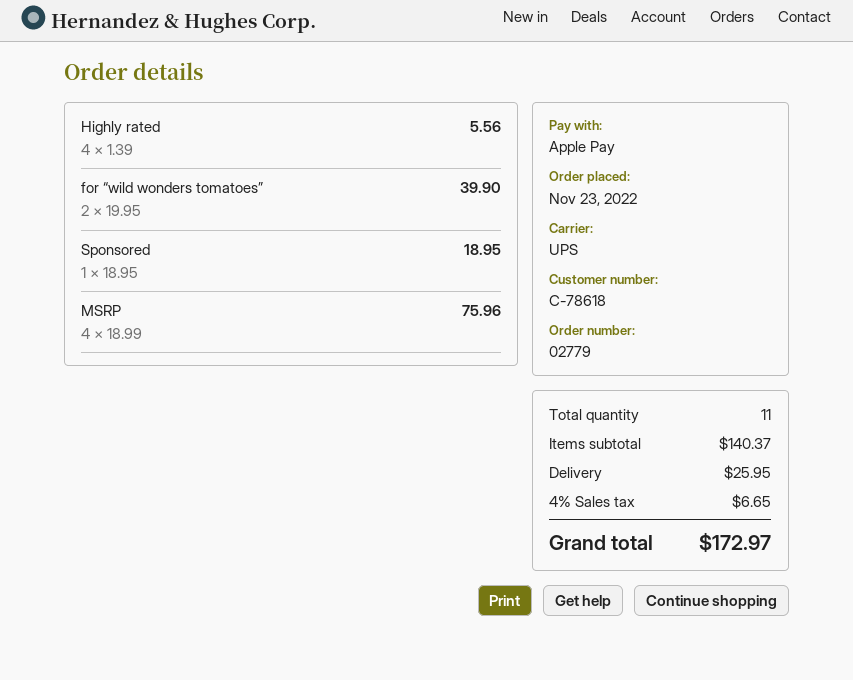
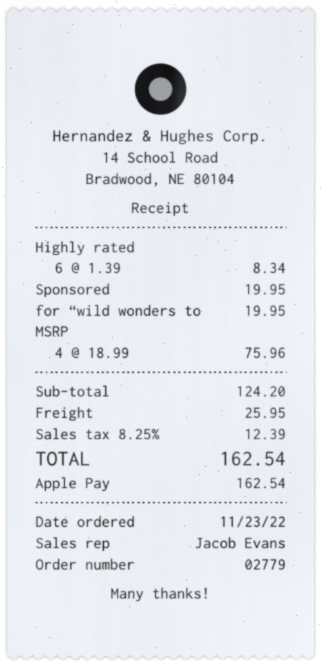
Highly rated: 4 x 1.39 = 5.56 -> 6 x 1.39 = 8.34
for “wild wonders tomatoes”: 2 x 19.95 = 39.90 -> 1 x 19.95 = 19.95
Sponsored: 1 x 18.95 = 18.95 -> 1 x 19.95 = 19.95
subtotal: 140.37 -> 124.20
tax: 4% = 6.65 -> 8.25% = 12.39
total: 172.97 -> 162.54

